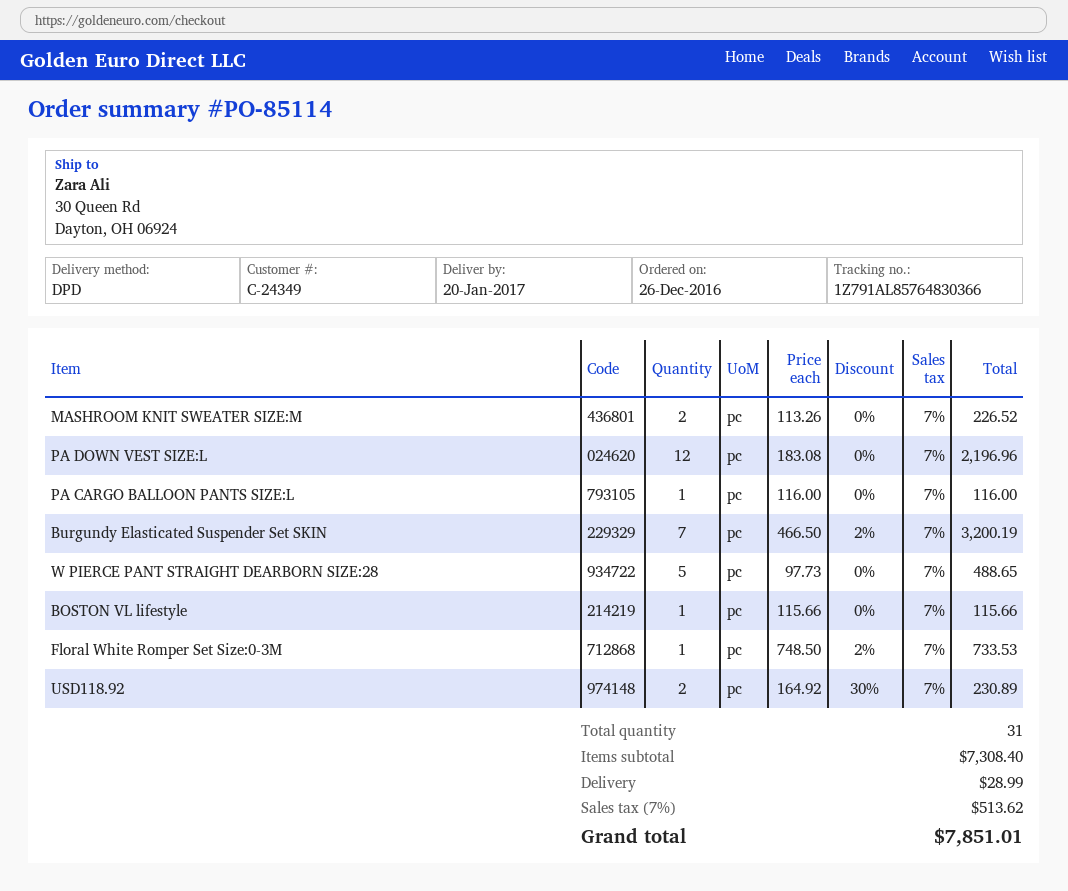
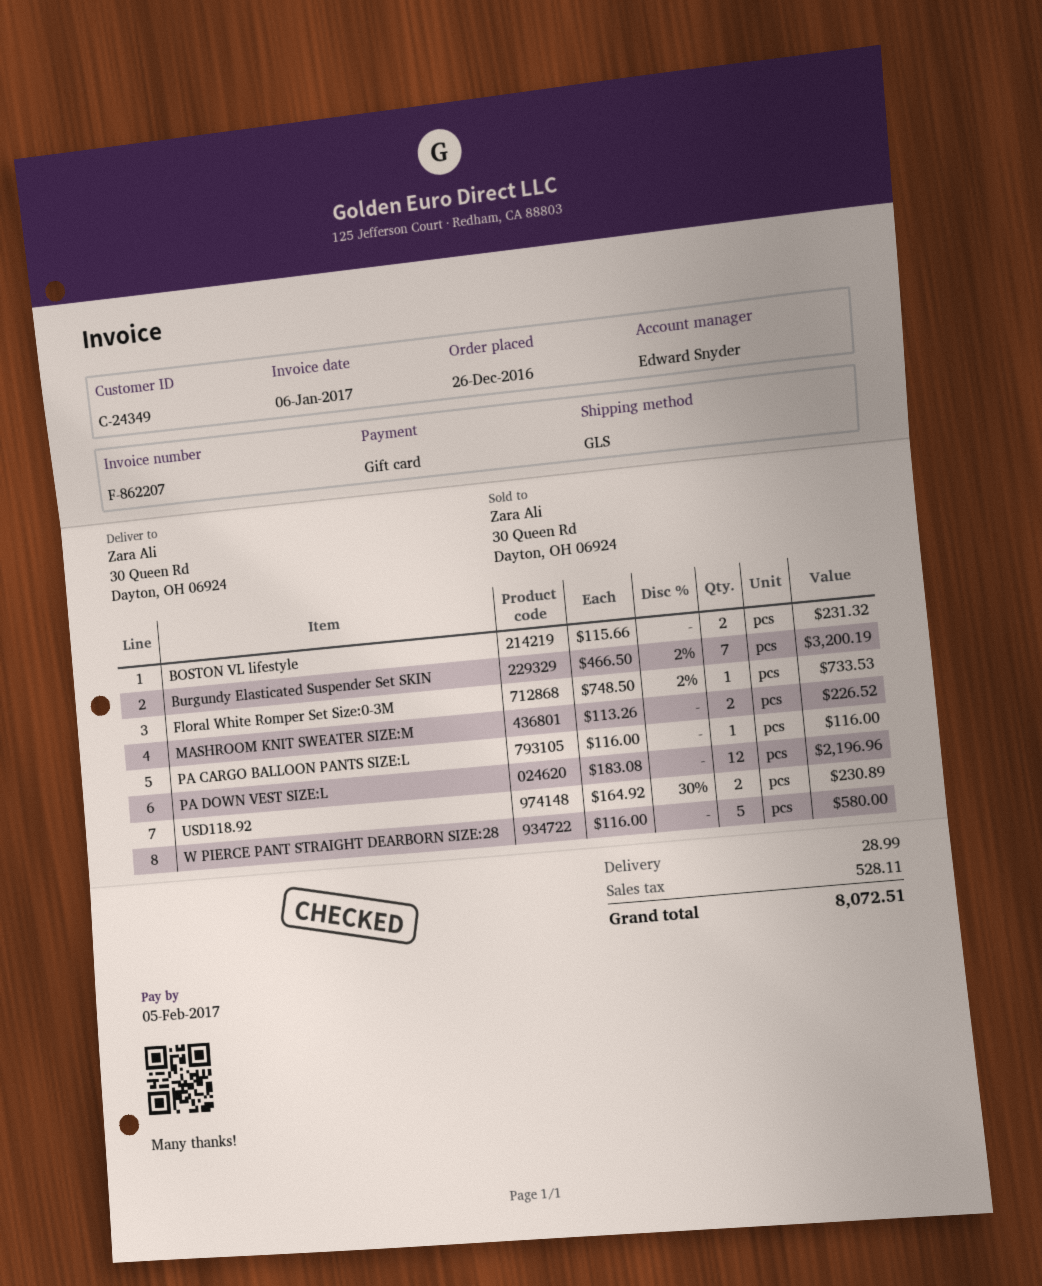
shipping method: DPD -> GLS
W PIERCE PANT STRAIGHT DEARBORN SIZE:28: 5 x 97.73 = 488.65 -> 5 x 116.00 = 580.00
BOSTON VL lifestyle: 1 x 115.66 = 115.66 -> 2 x 115.66 = 231.32
tax: 513.62 -> 528.11
total: 7851.01 -> 8072.51

